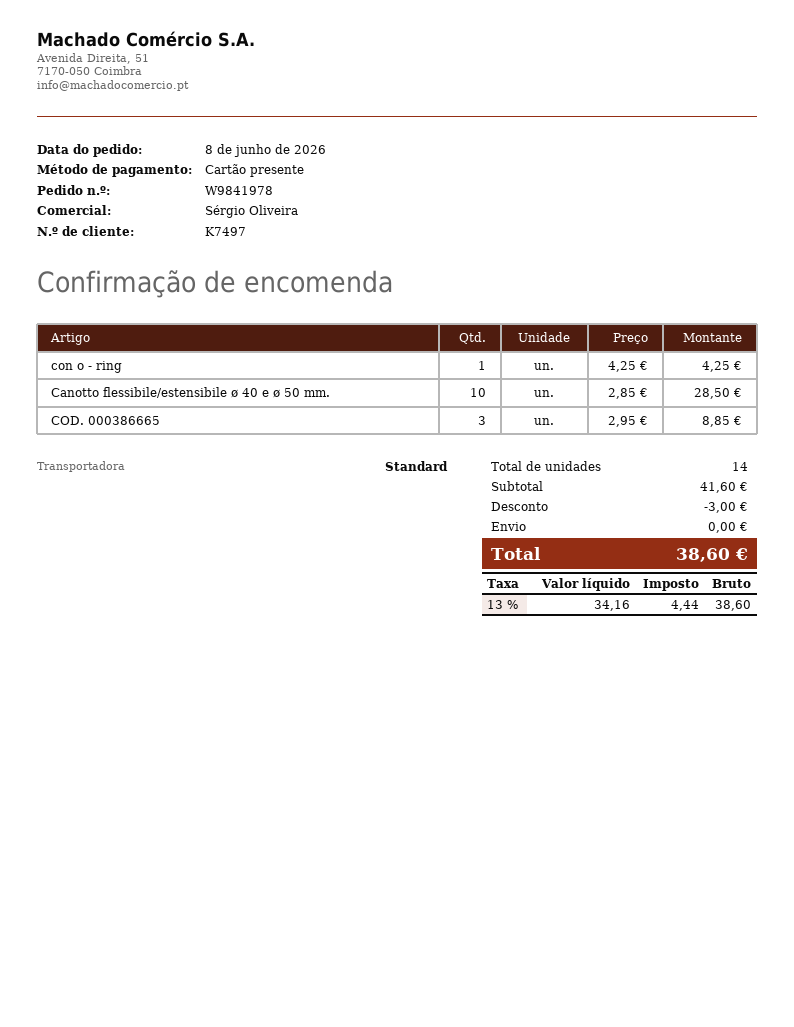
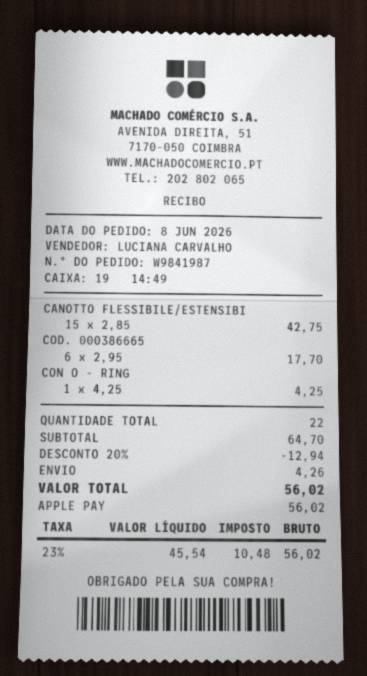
order number: W9841978 -> W9841987
sales rep: Sérgio Oliveira -> LUCIANA CARVALHO
payment method: gift card -> Apple Pay
Canotto flessibile/estensibile ø 40 e ø 50 mm.: 10 x 2.85 = 28.50 -> 15 x 2.85 = 42.75
COD. 000386665: 3 x 2.95 = 8.85 -> 6 x 2.95 = 17.70
total quantity: 14 -> 22
subtotal: 41.60 -> 64.70
discount: 3.00 -> 12.94
shipping: 0.00 -> 4.26
net: 34.16 -> 45.54
tax: 13% = 4.44 -> 23% = 10.48
total: 38.60 -> 56.02

